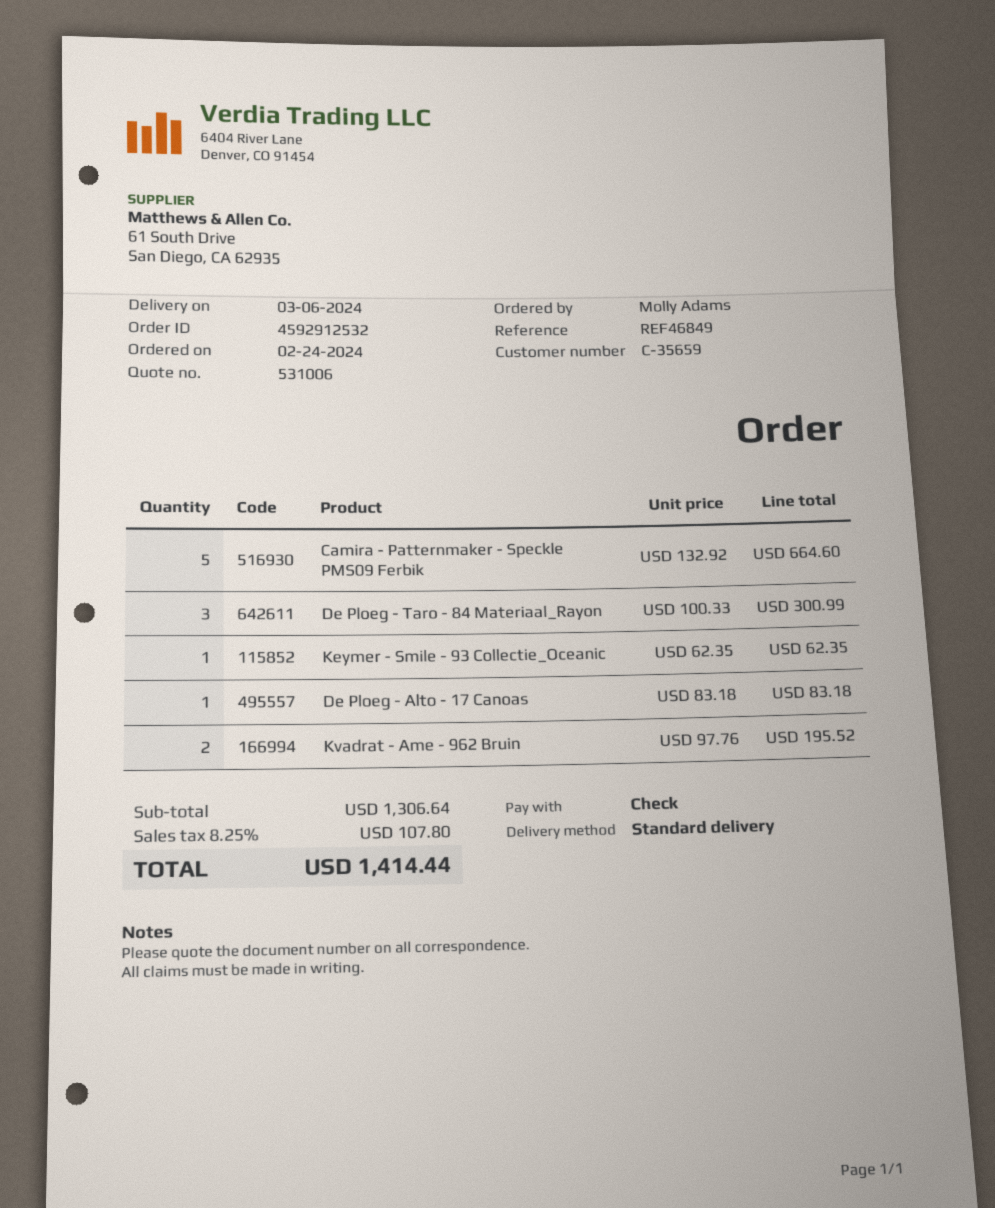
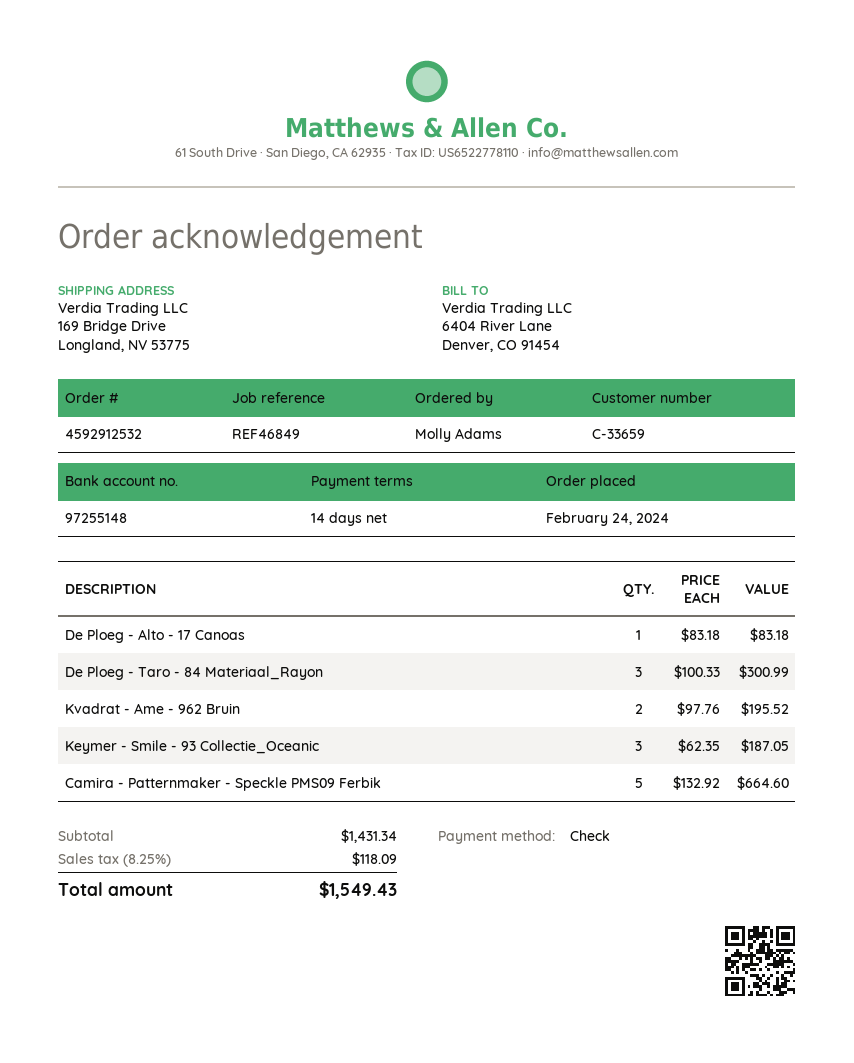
customer number: C-35659 -> C-33659
Keymer - Smile - 93 Collectie_Oceanic: 1 x 62.35 = 62.35 -> 3 x 62.35 = 187.05
subtotal: 1306.64 -> 1431.34
tax: 8.25% = 107.80 -> 8.25% = 118.09
total: 1414.44 -> 1549.43

